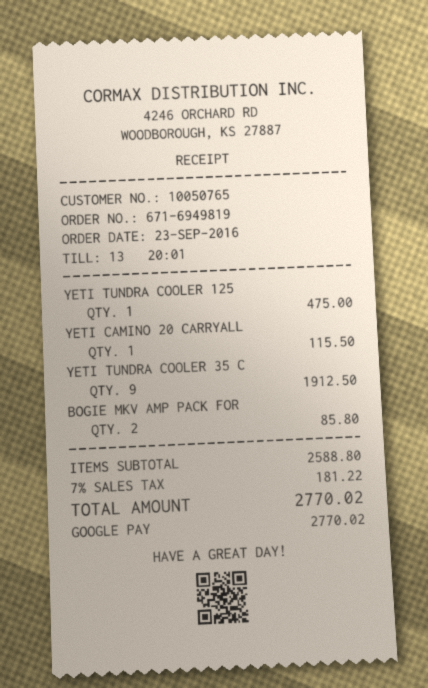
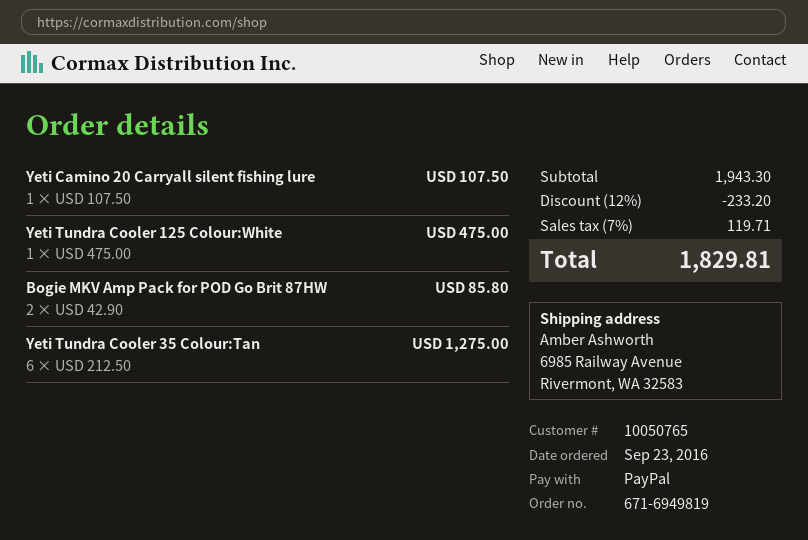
payment method: Google Pay -> PayPal
YETI CAMINO 20 CARRYALL: 1 for 115.50 -> 1 for 107.50
YETI TUNDRA COOLER 35 C: 9 for 1912.50 -> 6 for 1275.00
subtotal: 2588.80 -> 1943.30
discount: none -> 12% = 233.20
tax: 7% = 181.22 -> 7% = 119.71
total: 2770.02 -> 1829.81

